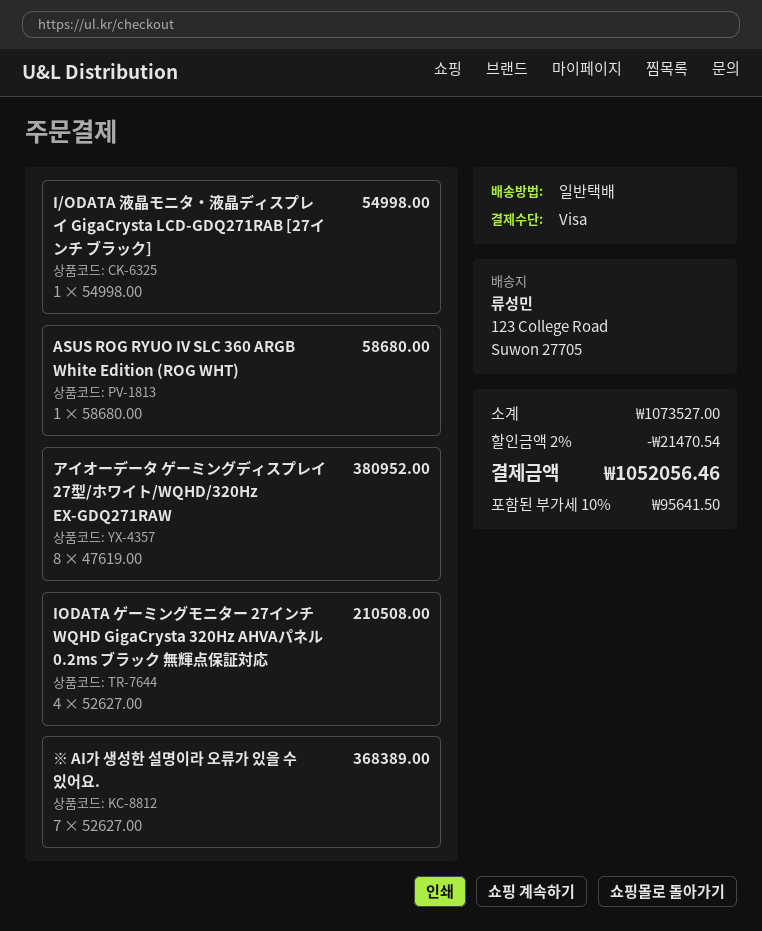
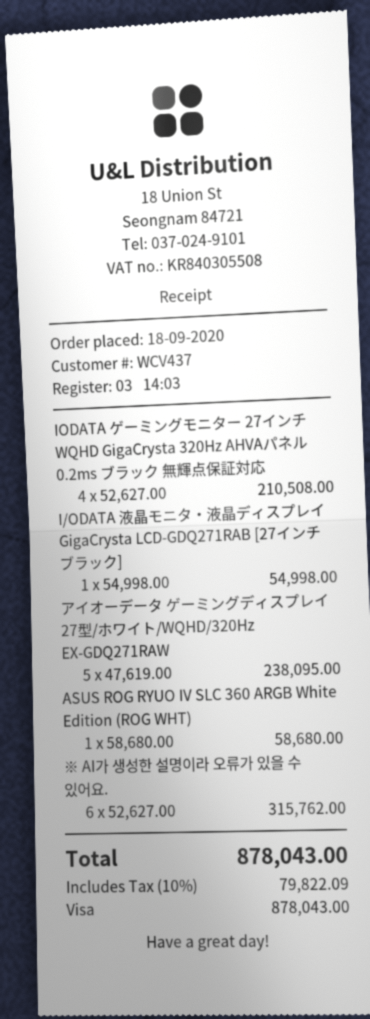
アイオーデータ ゲーミングディスプレイ 27型/ホワイト/WQHD/320Hz EX-GDQ271RAW: 8 x 47619.00 = 380952.00 -> 5 x 47619.00 = 238095.00
※ AI가 생성한 설명이라 오류가 있을 수 있어요.: 7 x 52627.00 = 368389.00 -> 6 x 52627.00 = 315762.00
discount: 2% = 21470.54 -> none
tax: 10% = 95641.50 -> 10% = 79822.09
total: 1052056.46 -> 878043.00

